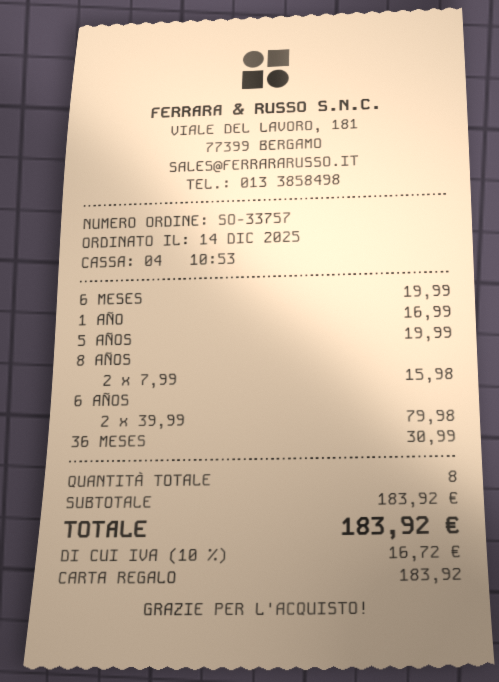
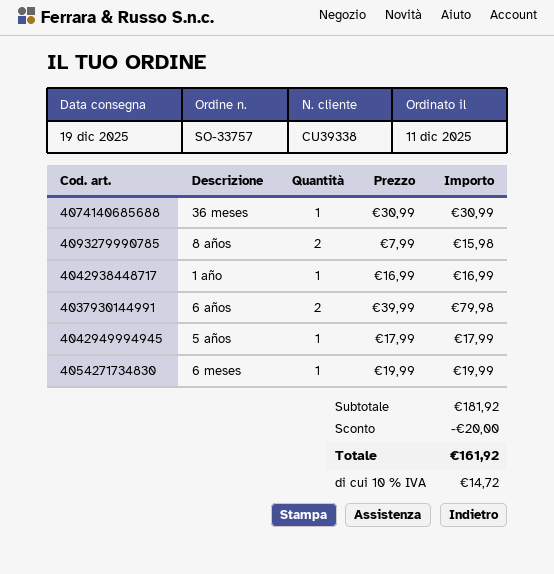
order date: 2025-12-14 -> 2025-12-11
5 AÑOS: 1 x 19.99 = 19.99 -> 1 x 17.99 = 17.99
subtotal: 183.92 -> 181.92
discount: none -> 20.00
tax: 10% = 16.72 -> 10% = 14.72
total: 183.92 -> 161.92

